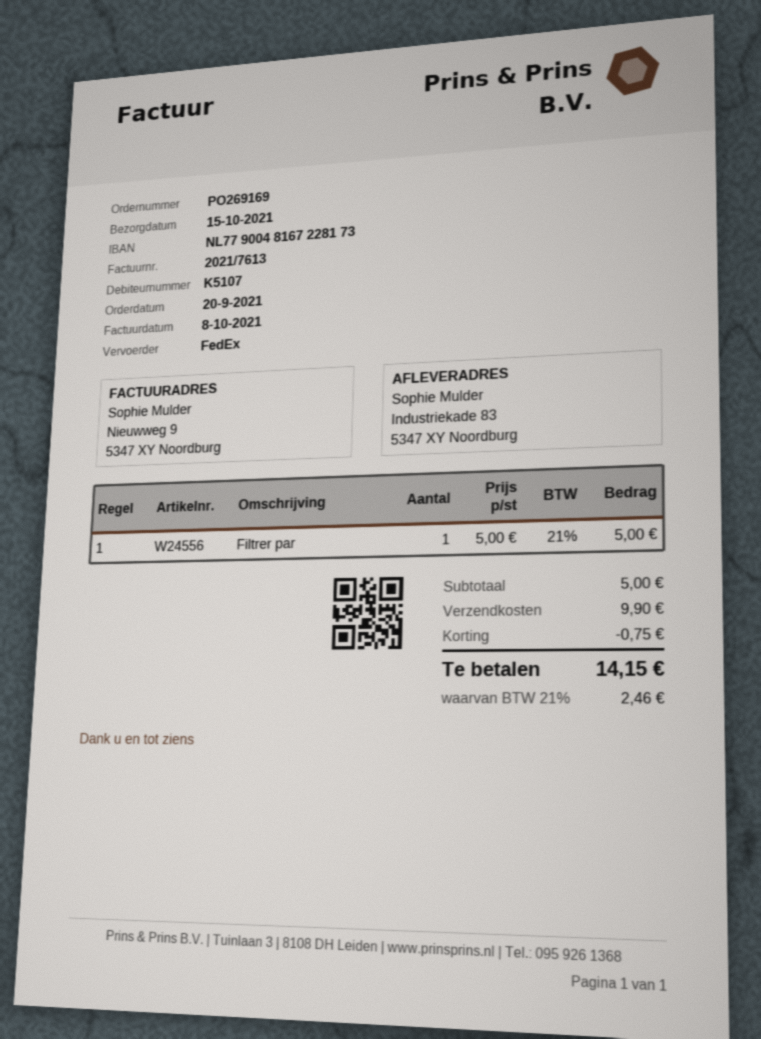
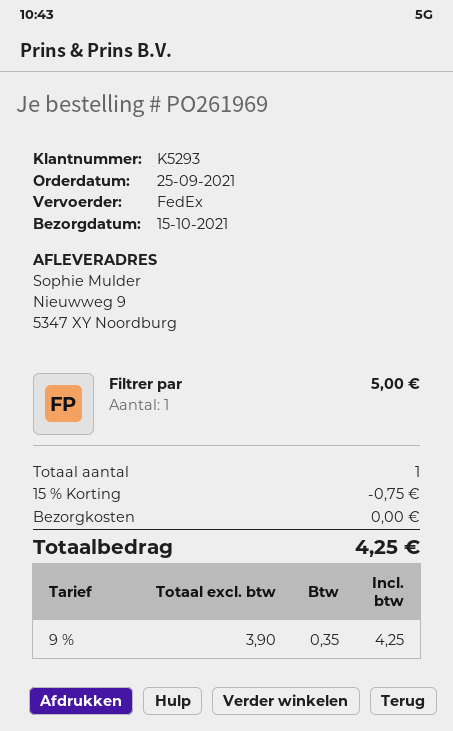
order number: PO269169 -> PO261969
order date: 2021-09-20 -> 2021-09-25
customer number: K5107 -> K5293
ship to: Industriekade 83, 5347 XY Noordburg -> Nieuwweg 9, 5347 XY Noordburg
shipping: 9.90 -> 0.00
tax: 21% = 2.46 -> 9% = 0.35
total: 14.15 -> 4.25

